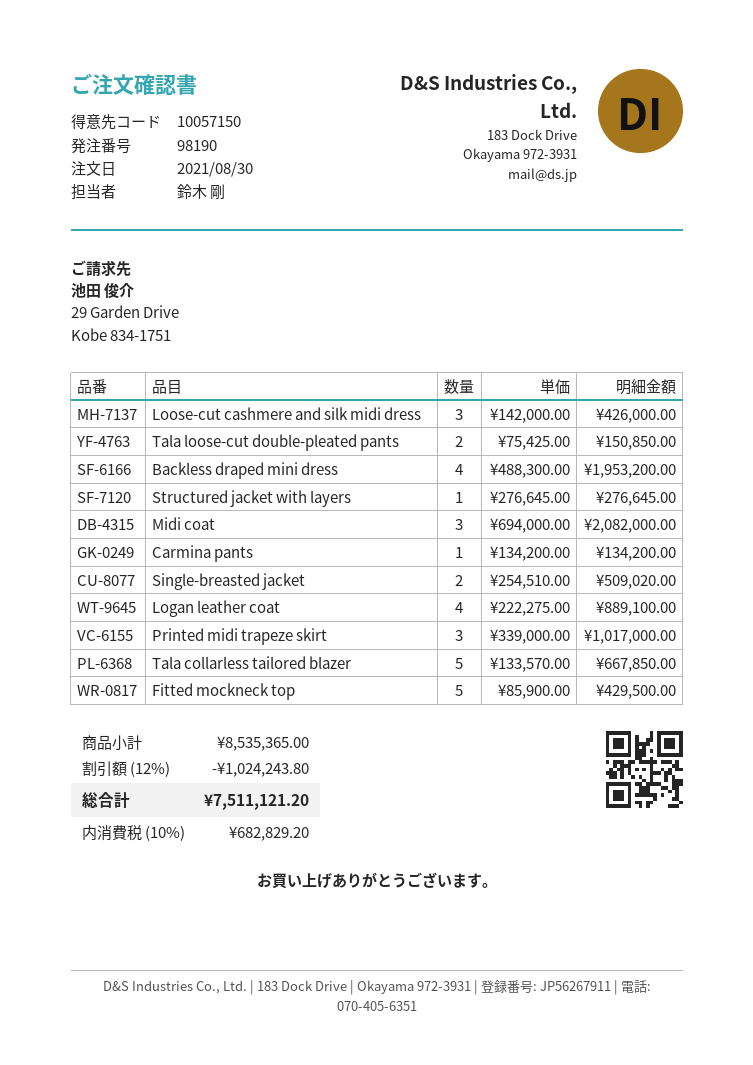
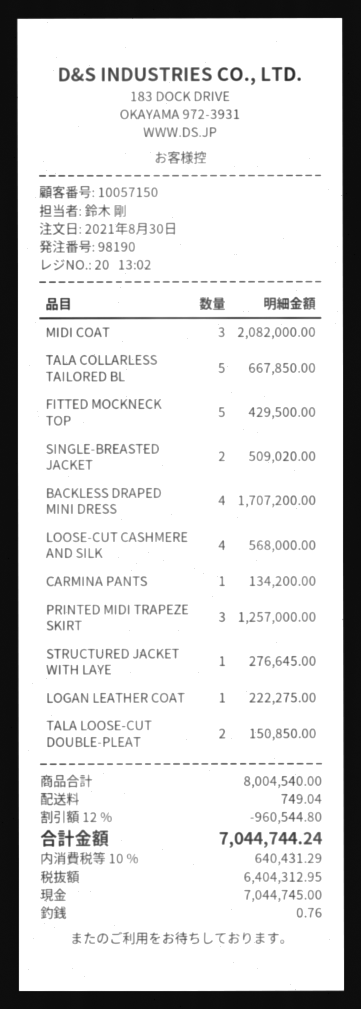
Loose-cut cashmere and silk midi dress: 3 for 426000.00 -> 4 for 568000.00
Backless draped mini dress: 4 for 1953200.00 -> 4 for 1707200.00
Logan leather coat: 4 for 889100.00 -> 1 for 222275.00
Printed midi trapeze skirt: 3 for 1017000.00 -> 3 for 1257000.00
subtotal: 8535365.00 -> 8004540.00
discount: 12% = 1024243.80 -> 12% = 960544.80
shipping: none -> 749.04
tax: 10% = 682829.20 -> 10% = 640431.29
total: 7511121.20 -> 7044744.24

